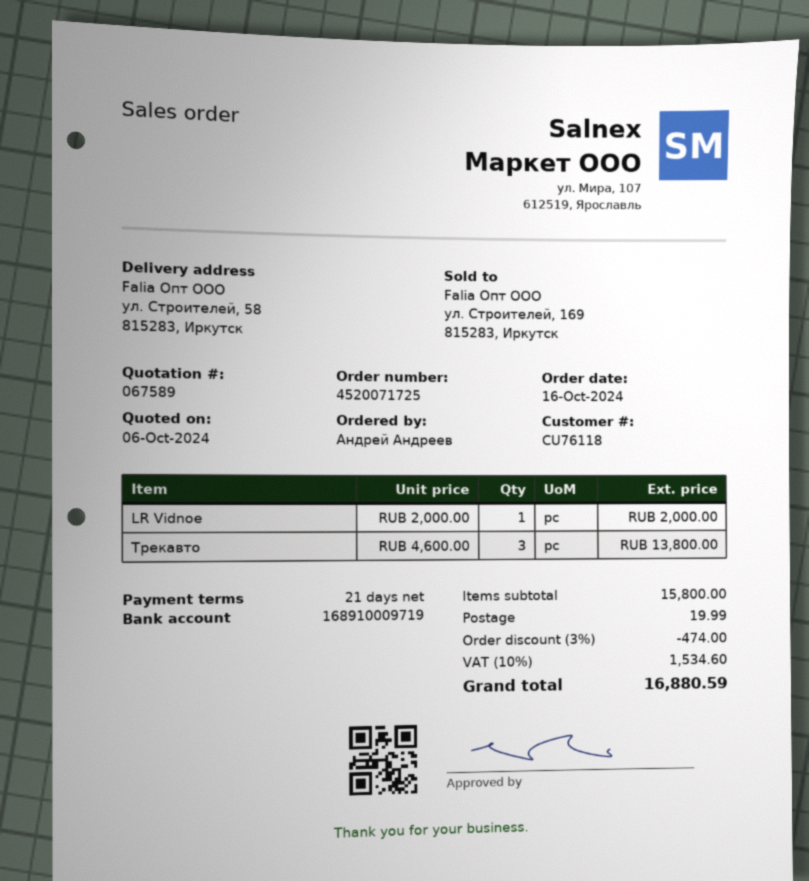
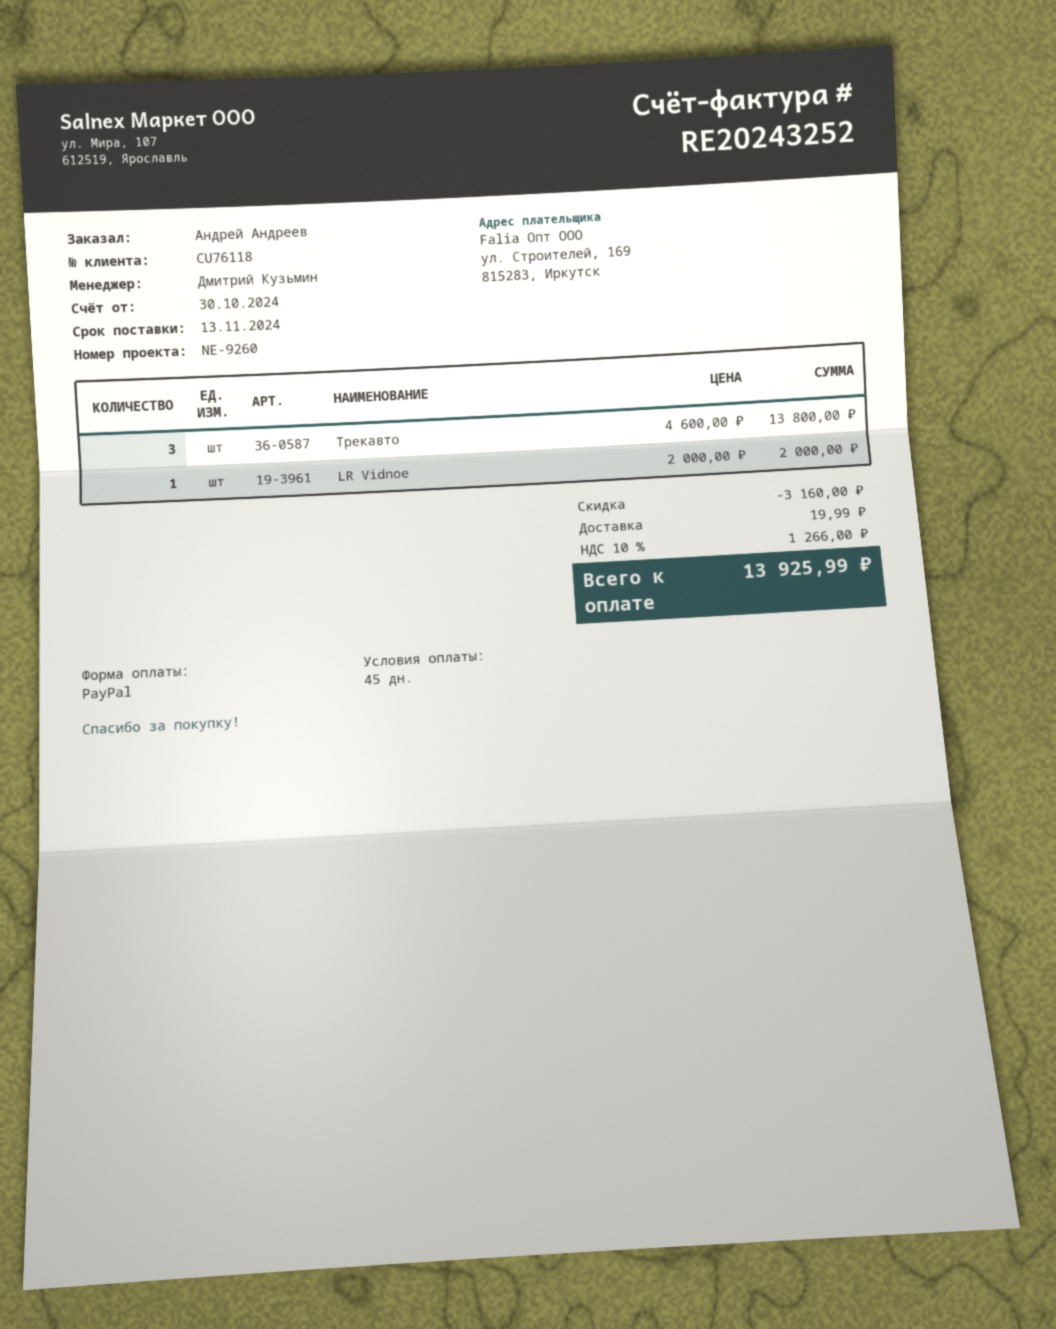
payment terms: 21 days -> 45 days
discount: 474.00 -> 3160.00
tax: 10% = 1534.60 -> 10% = 1266.00
total: 16880.59 -> 13925.99

